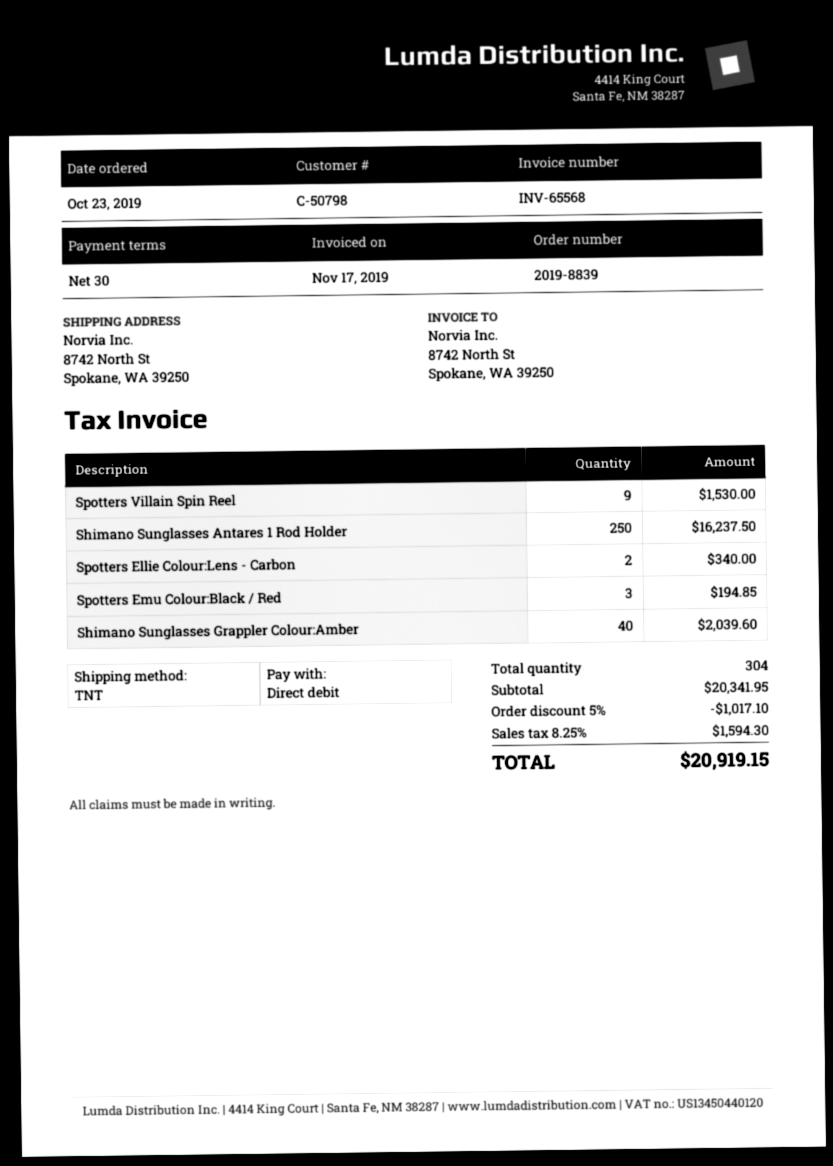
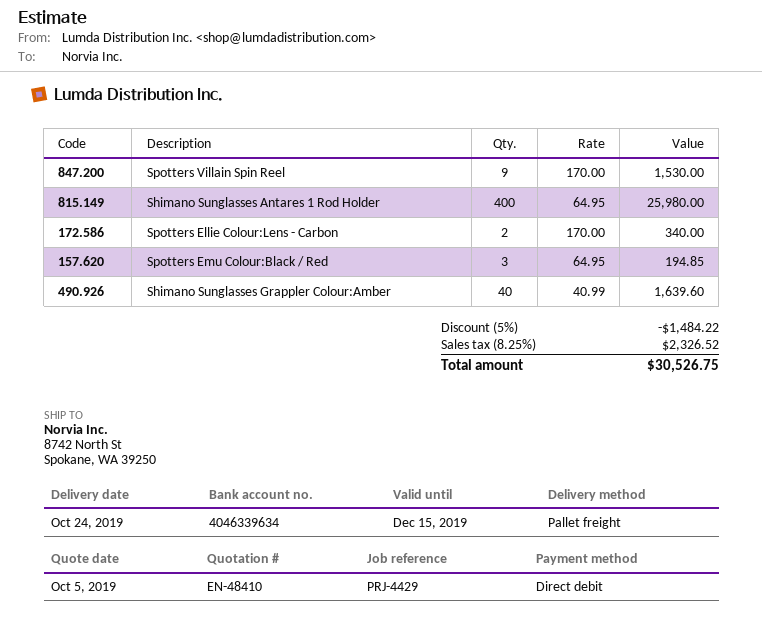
shipping method: TNT -> pallet freight
Shimano Sunglasses Antares 1 Rod Holder: 250 for 16237.50 -> 400 for 25980.00
Shimano Sunglasses Grappler Colour:Amber: 40 for 2039.60 -> 40 for 1639.60
discount: 5% = 1017.10 -> 5% = 1484.22
tax: 8.25% = 1594.30 -> 8.25% = 2326.52
total: 20919.15 -> 30526.75

